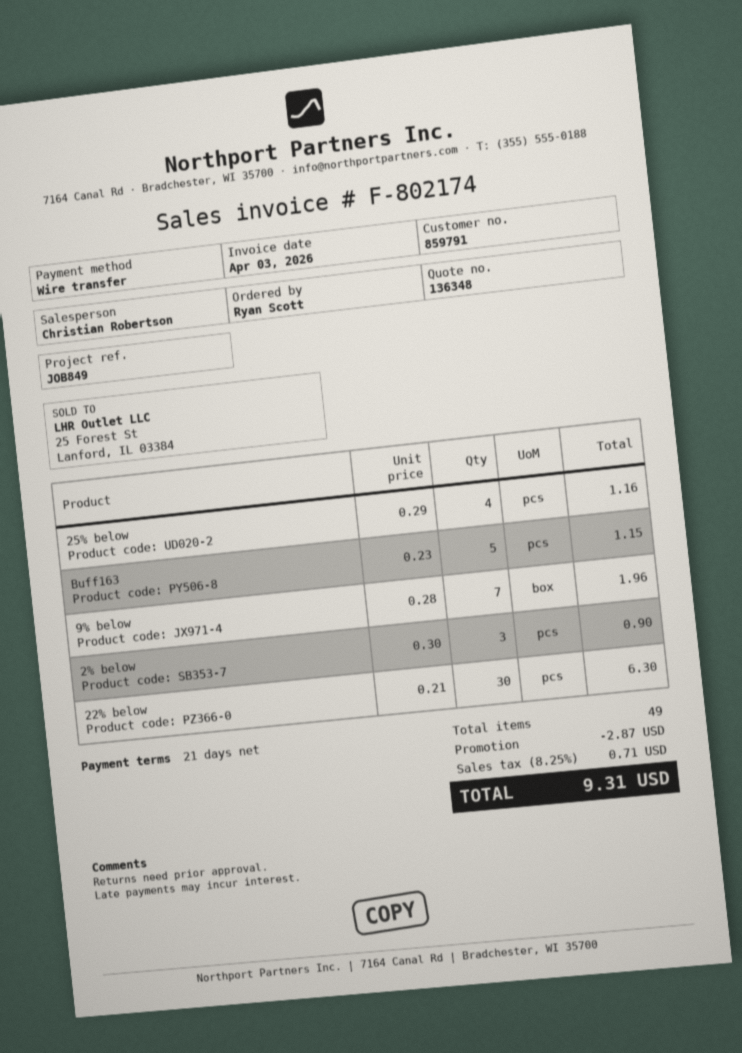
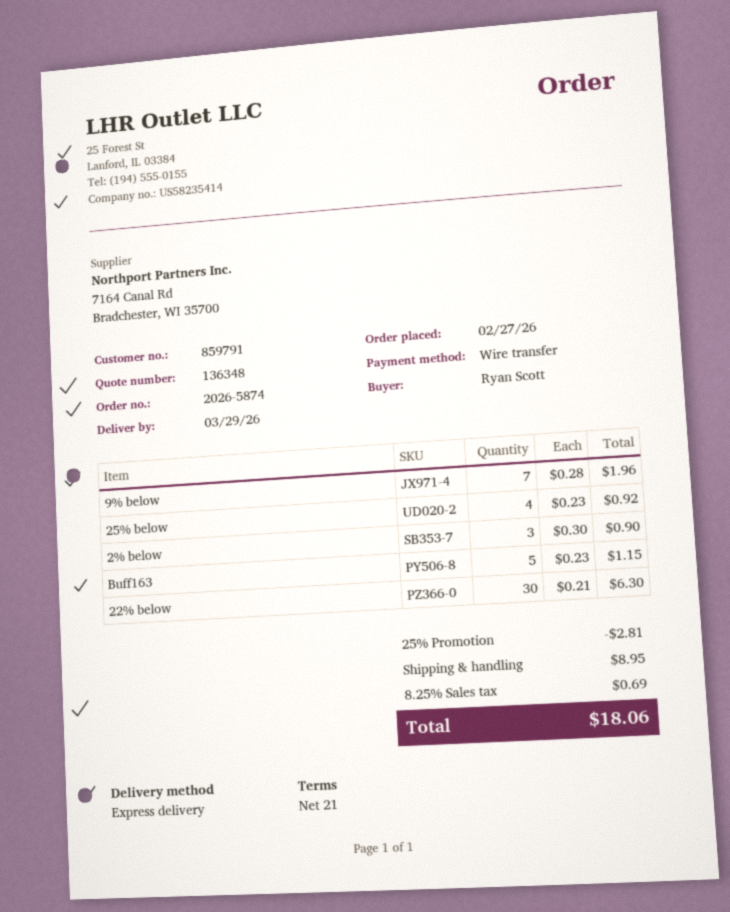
25% below: 4 x 0.29 = 1.16 -> 4 x 0.23 = 0.92
discount: 2.87 -> 2.81
shipping: none -> 8.95
tax: 8.25% = 0.71 -> 8.25% = 0.69
total: 9.31 -> 18.06

